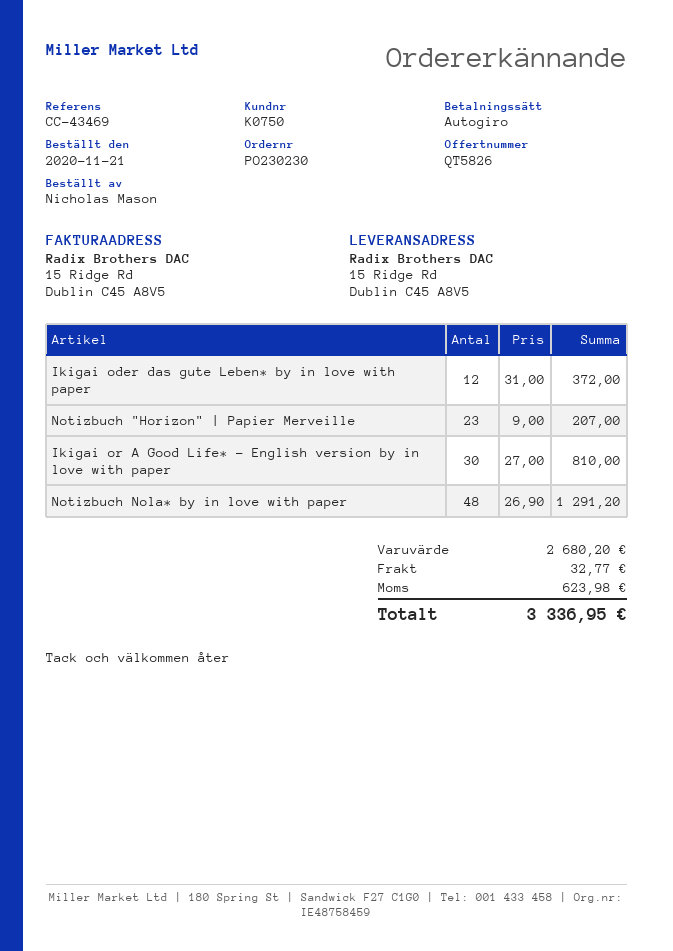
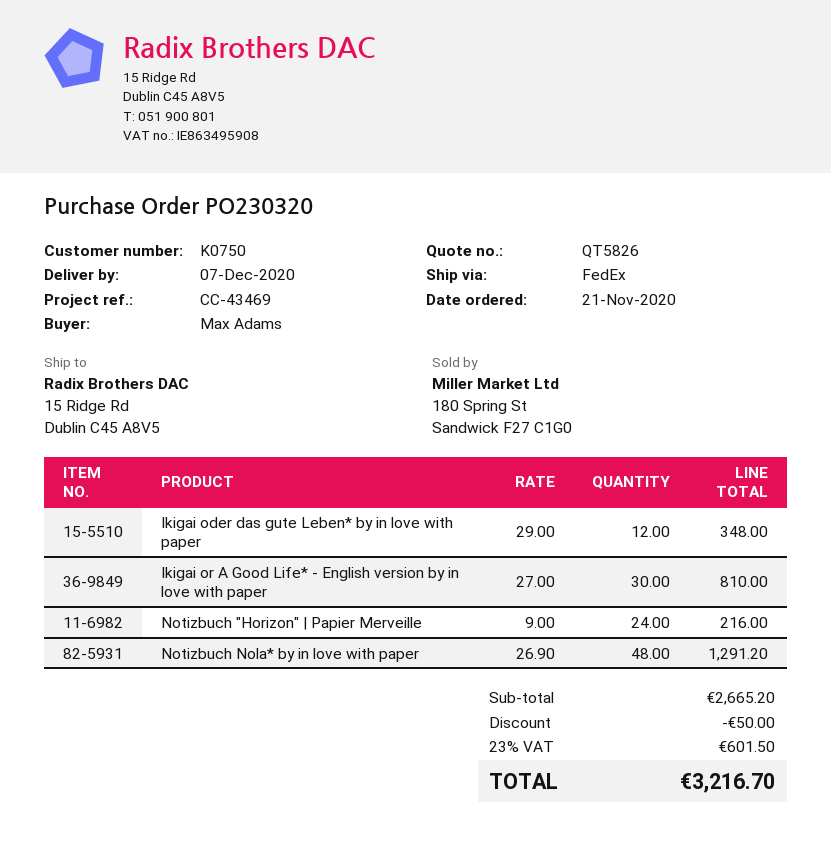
order number: PO230230 -> PO230320
ordered by: Nicholas Mason -> Max Adams
Ikigai oder das gute Leben* by in love with paper: 12 x 31.00 = 372.00 -> 12 x 29.00 = 348.00
Notizbuch "Horizon" | Papier Merveille: 23 x 9.00 = 207.00 -> 24 x 9.00 = 216.00
subtotal: 2680.20 -> 2665.20
discount: none -> 50.00
shipping: 32.77 -> none
tax: 623.98 -> 601.50
total: 3336.95 -> 3216.70

